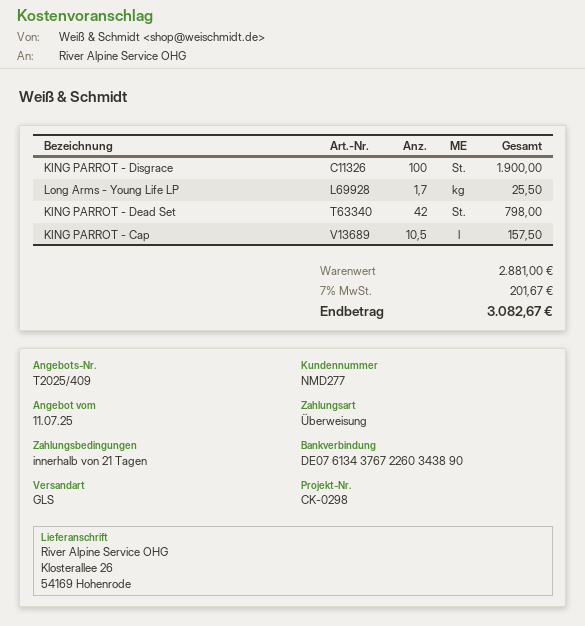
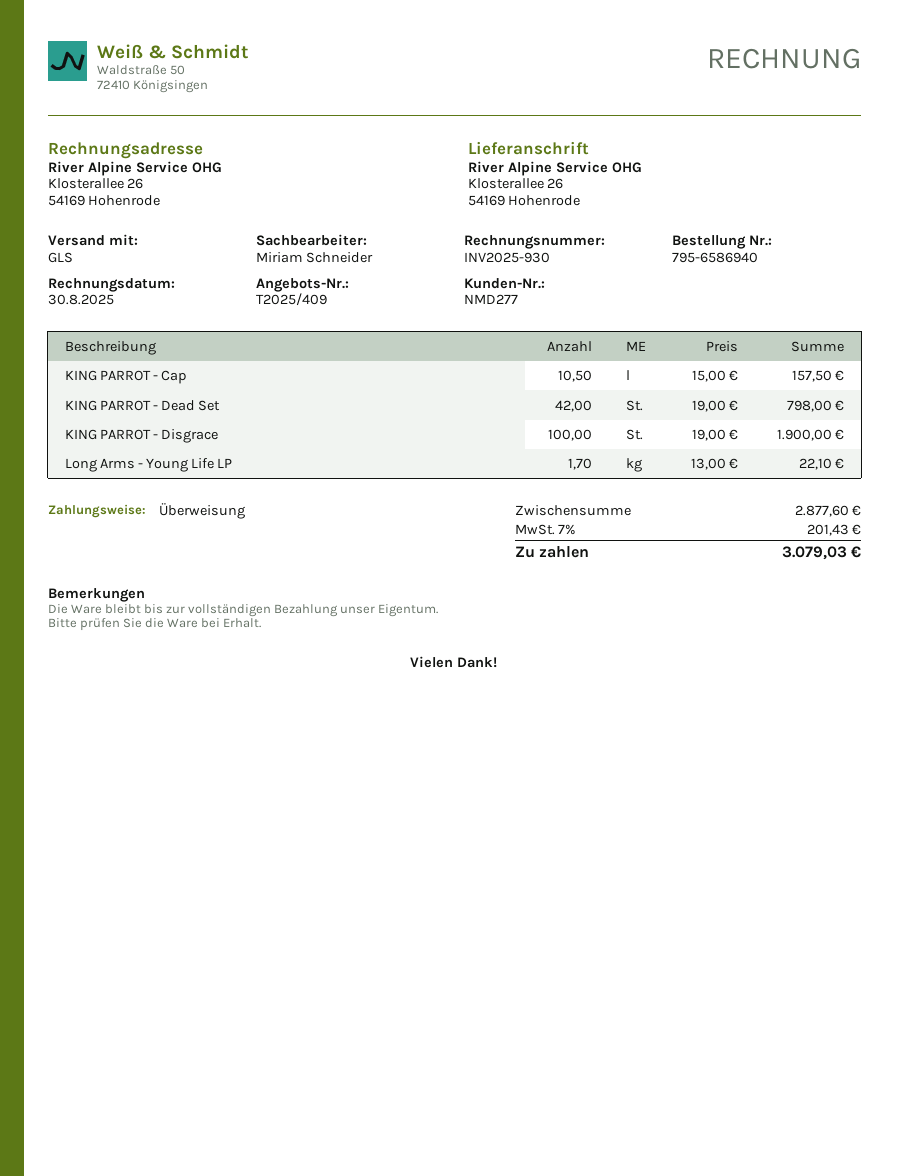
Long Arms - Young Life LP: 1.7 for 25.50 -> 1.7 for 22.10
subtotal: 2881.00 -> 2877.60
tax: 7% = 201.67 -> 7% = 201.43
total: 3082.67 -> 3079.03

